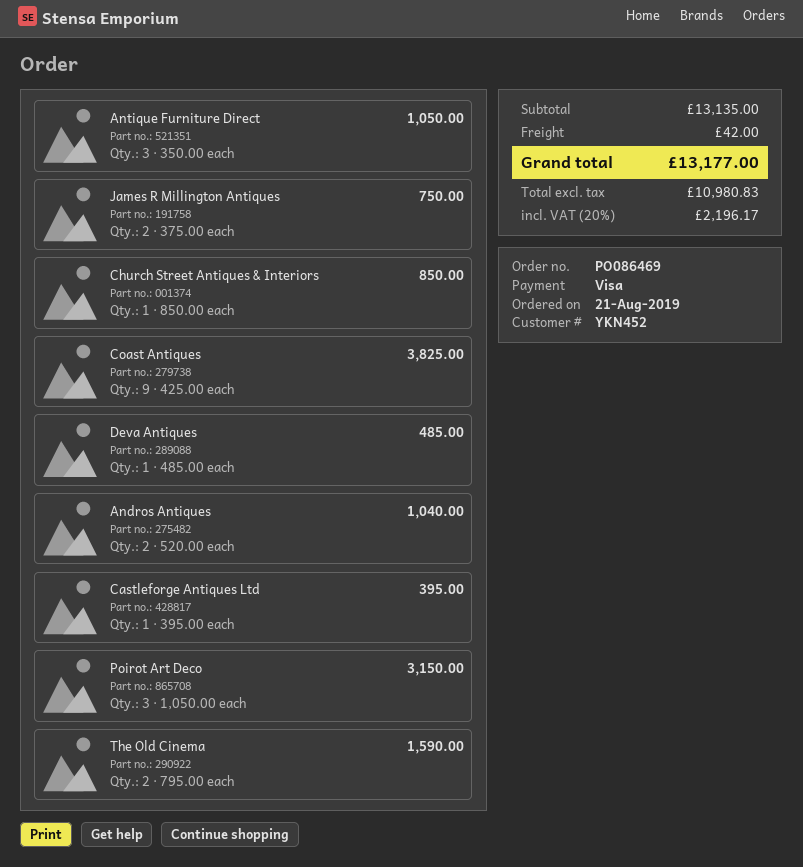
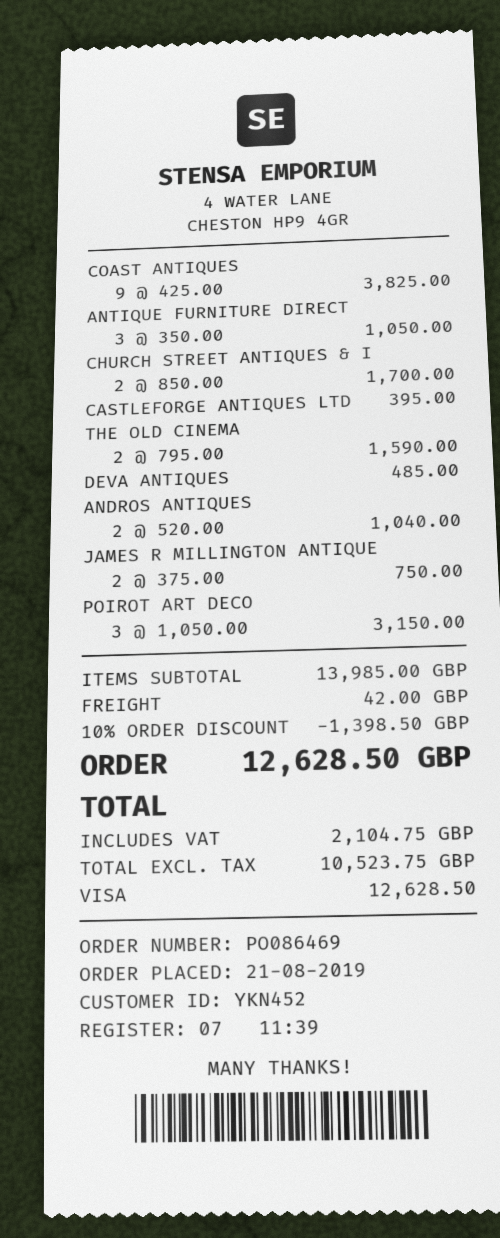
Church Street Antiques & Interiors: 1 x 850.00 = 850.00 -> 2 x 850.00 = 1700.00
subtotal: 13135.00 -> 13985.00
discount: none -> 10% = 1398.50
net: 10980.83 -> 10523.75
tax: 2196.17 -> 2104.75
total: 13177.00 -> 12628.50

